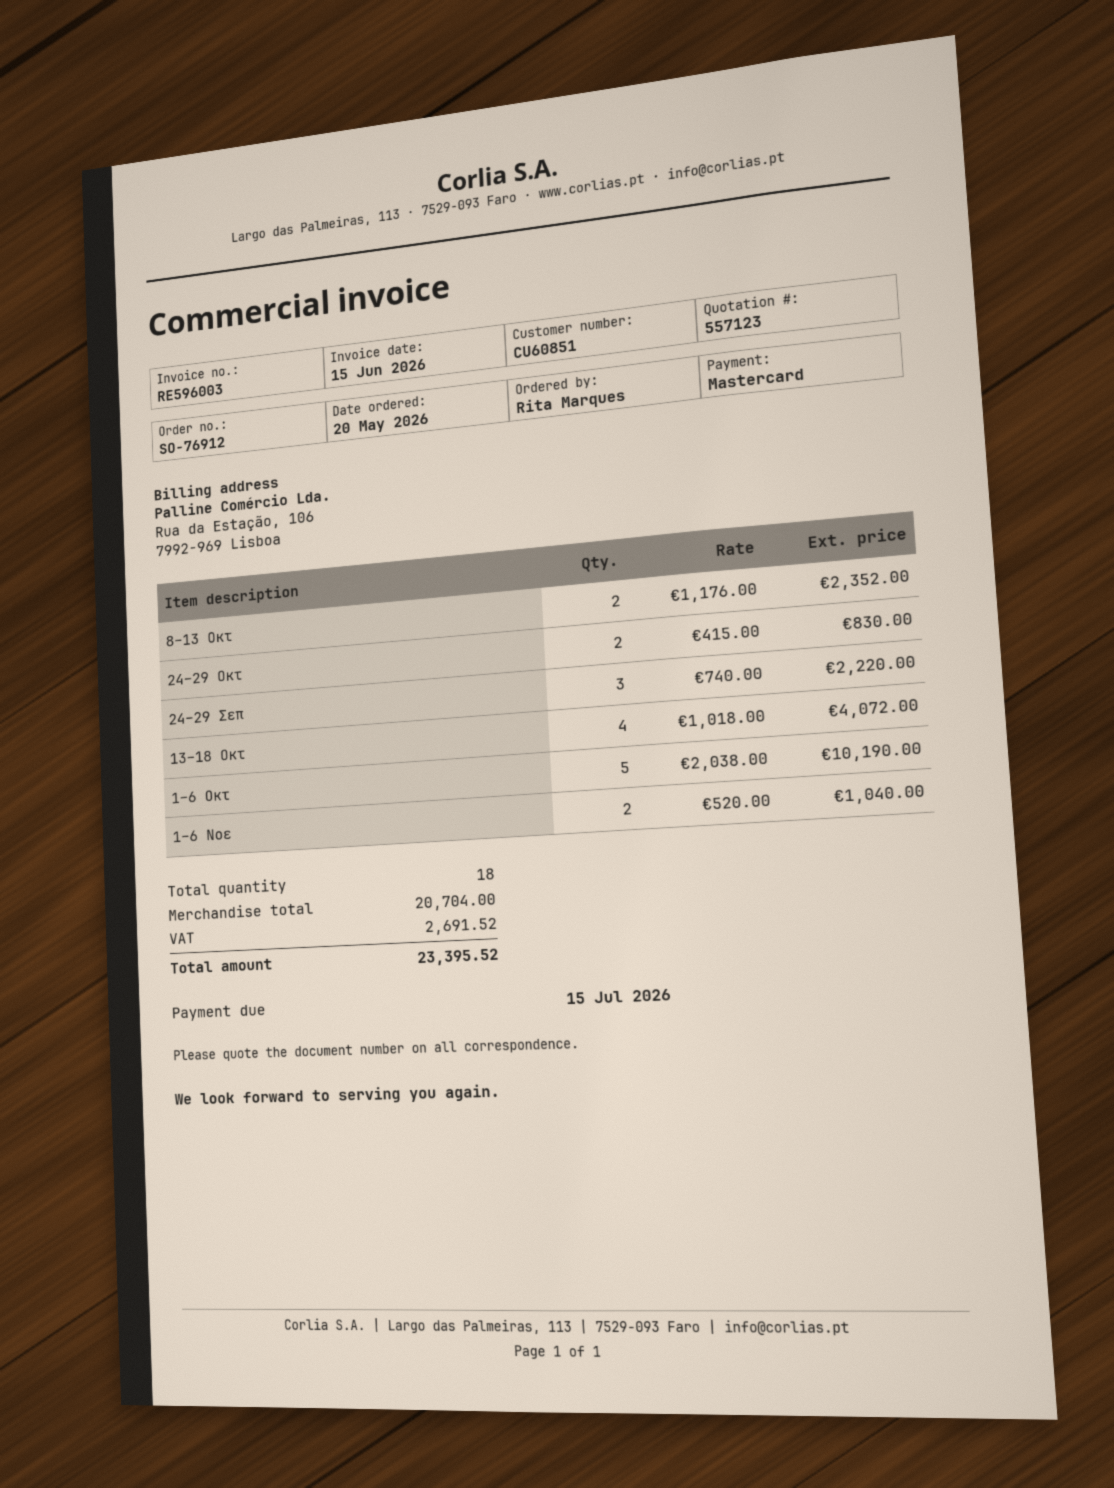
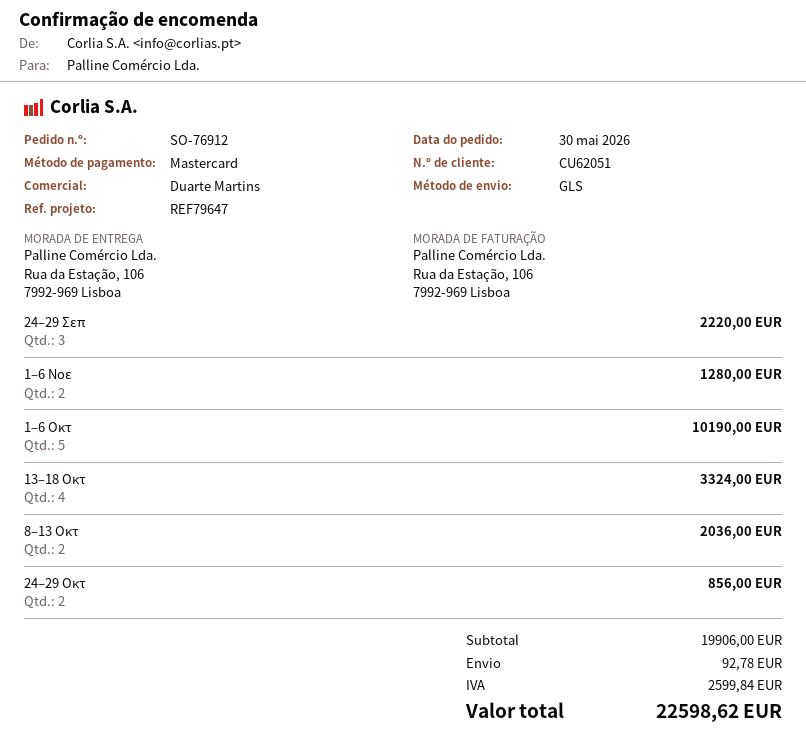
order date: 2026-05-20 -> 2026-05-30
customer number: CU60851 -> CU62051
8–13 Οκτ: 2 for 2352.00 -> 2 for 2036.00
24–29 Οκτ: 2 for 830.00 -> 2 for 856.00
13–18 Οκτ: 4 for 4072.00 -> 4 for 3324.00
1–6 Νοε: 2 for 1040.00 -> 2 for 1280.00
subtotal: 20704.00 -> 19906.00
shipping: none -> 92.78
tax: 2691.52 -> 2599.84
total: 23395.52 -> 22598.62

